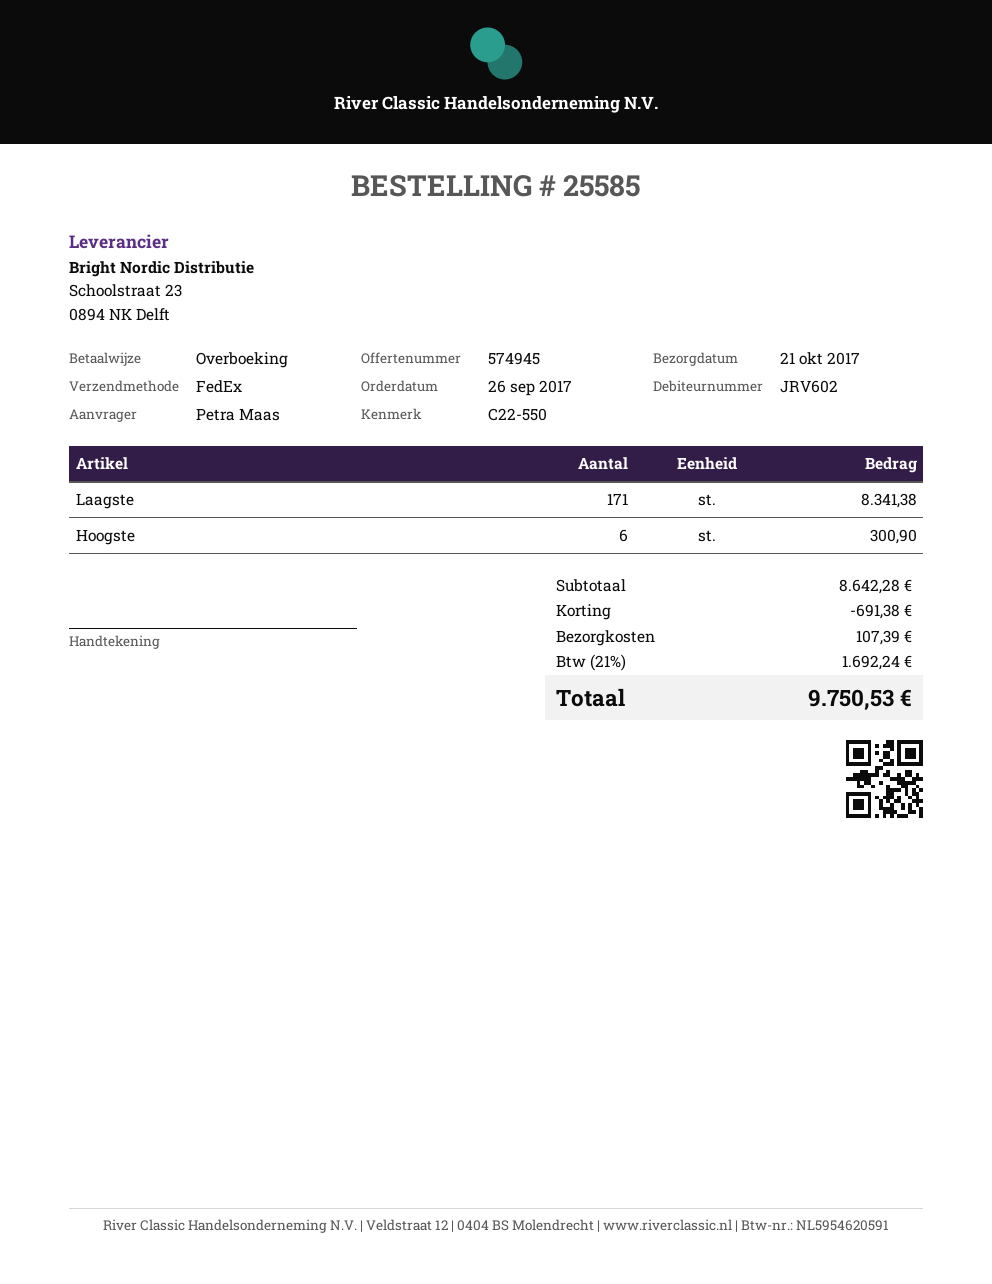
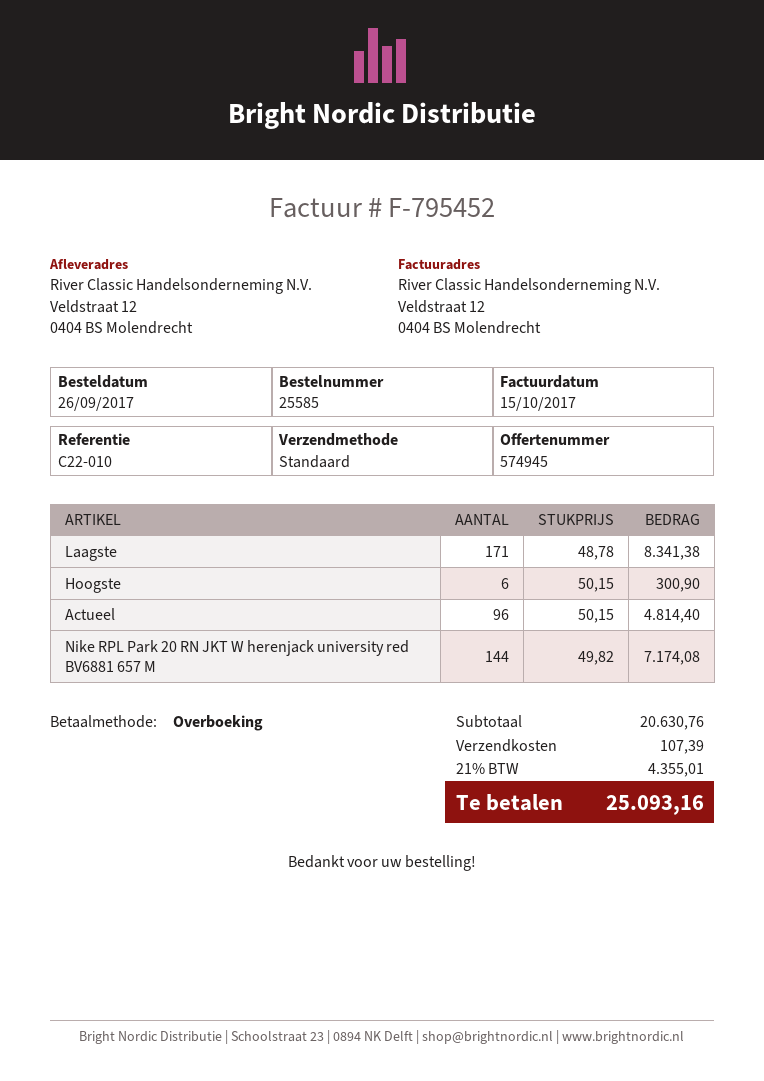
reference: C22-550 -> C22-010
shipping method: FedEx -> standard
Actueel: none -> 96 for 4814.40
Nike RPL Park 20 RN JKT W herenjack university red BV6881 657 M: none -> 144 for 7174.08
subtotal: 8642.28 -> 20630.76
discount: 691.38 -> none
tax: 21% = 1692.24 -> 21% = 4355.01
total: 9750.53 -> 25093.16

